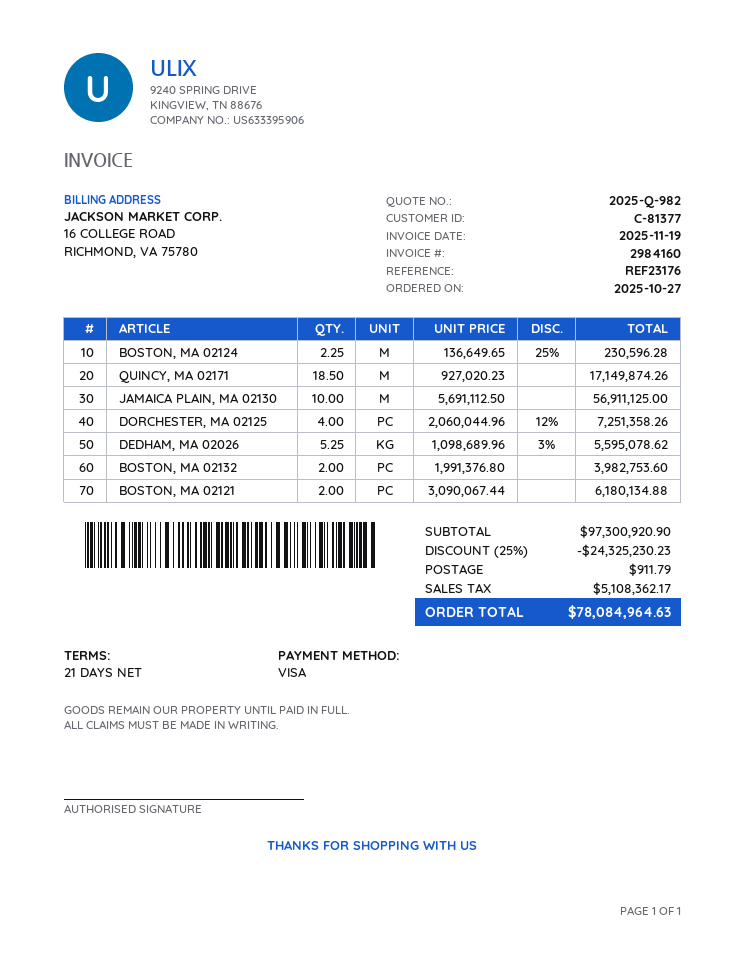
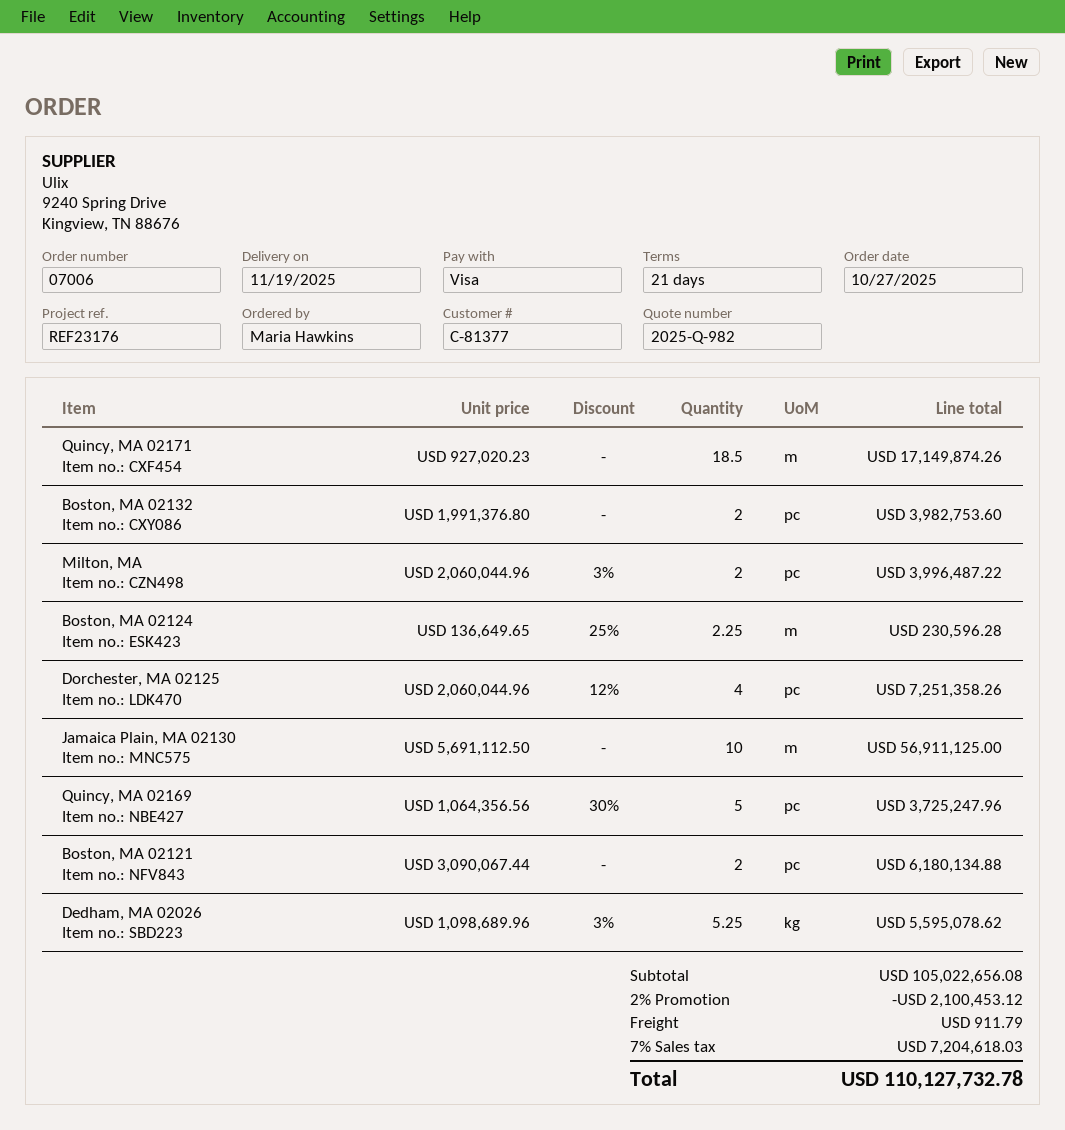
Milton, MA: none -> 2 x 2060044.96 - 3% = 3996487.22
Quincy, MA 02169: none -> 5 x 1064356.56 - 30% = 3725247.96
subtotal: 97300920.90 -> 105022656.08
discount: 25% = 24325230.23 -> 2% = 2100453.12
tax: 5108362.17 -> 7204618.03
total: 78084964.63 -> 110127732.78

